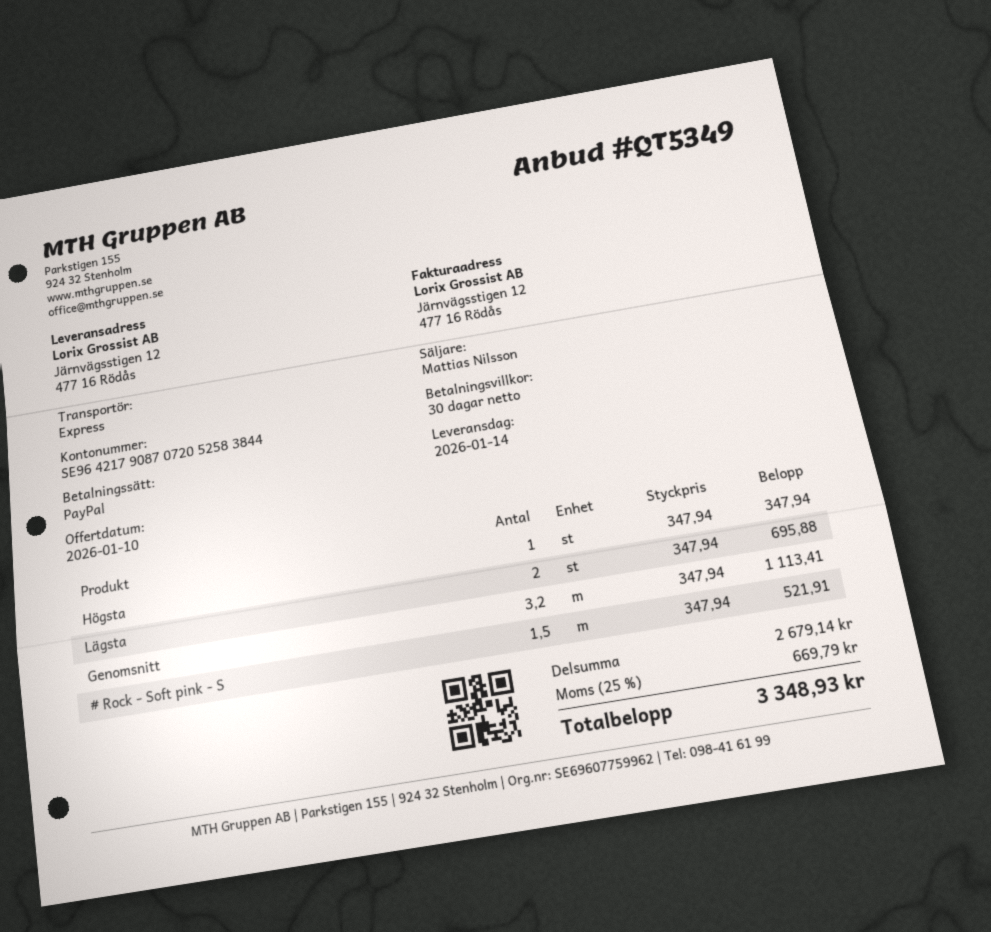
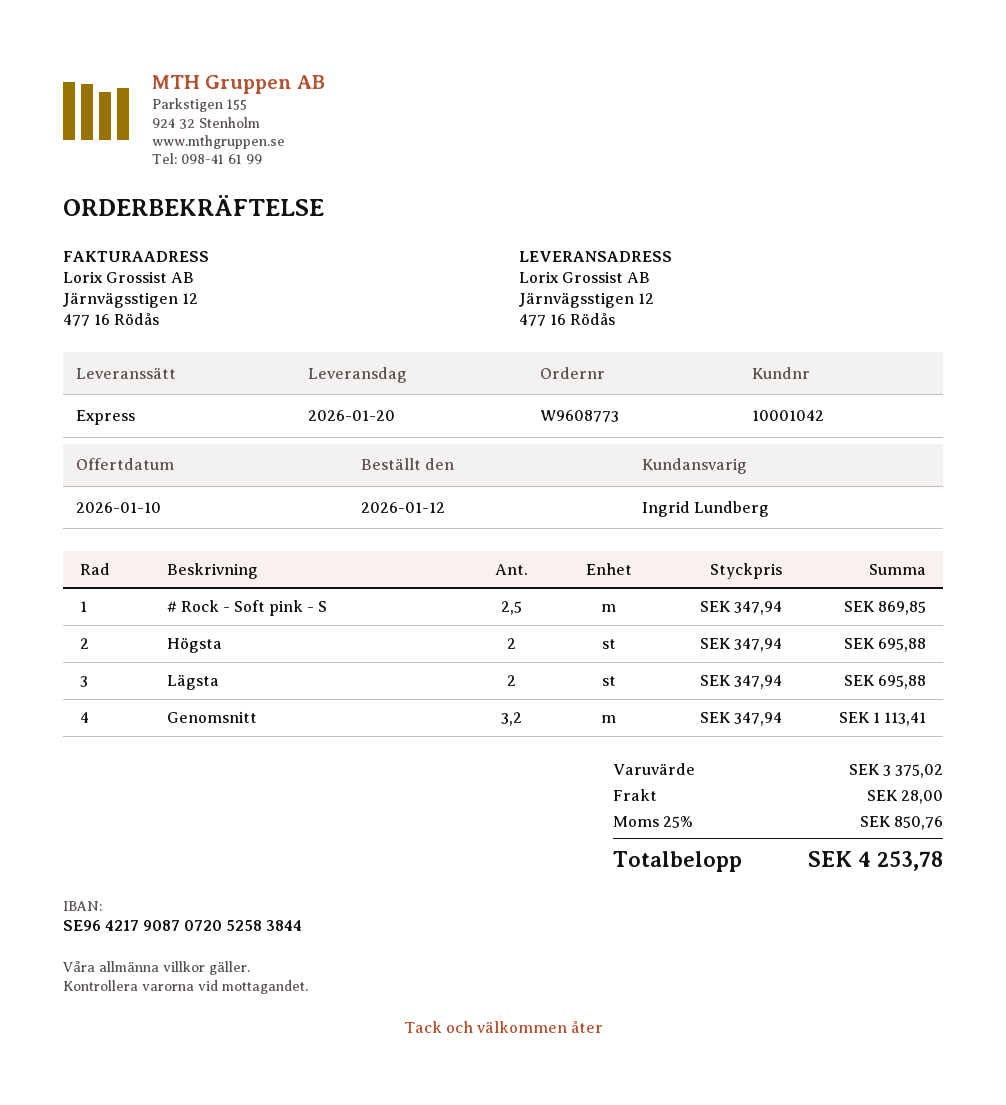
delivery date: 2026-01-14 -> 2026-01-20
sales rep: Mattias Nilsson -> Ingrid Lundberg
Högsta: 1 x 347.94 = 347.94 -> 2 x 347.94 = 695.88
# Rock - Soft pink - S: 1.5 x 347.94 = 521.91 -> 2.5 x 347.94 = 869.85
subtotal: 2679.14 -> 3375.02
shipping: none -> 28.00
tax: 25% = 669.79 -> 25% = 850.76
total: 3348.93 -> 4253.78

